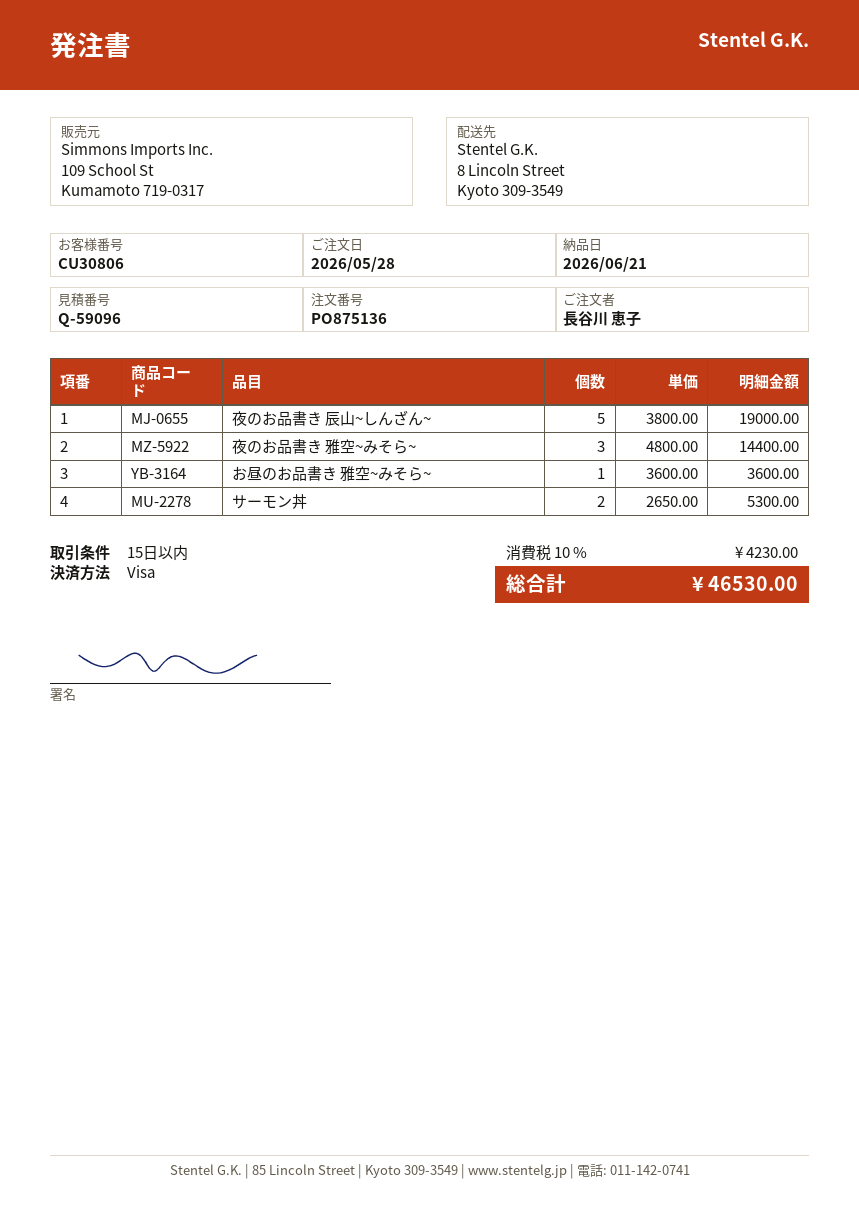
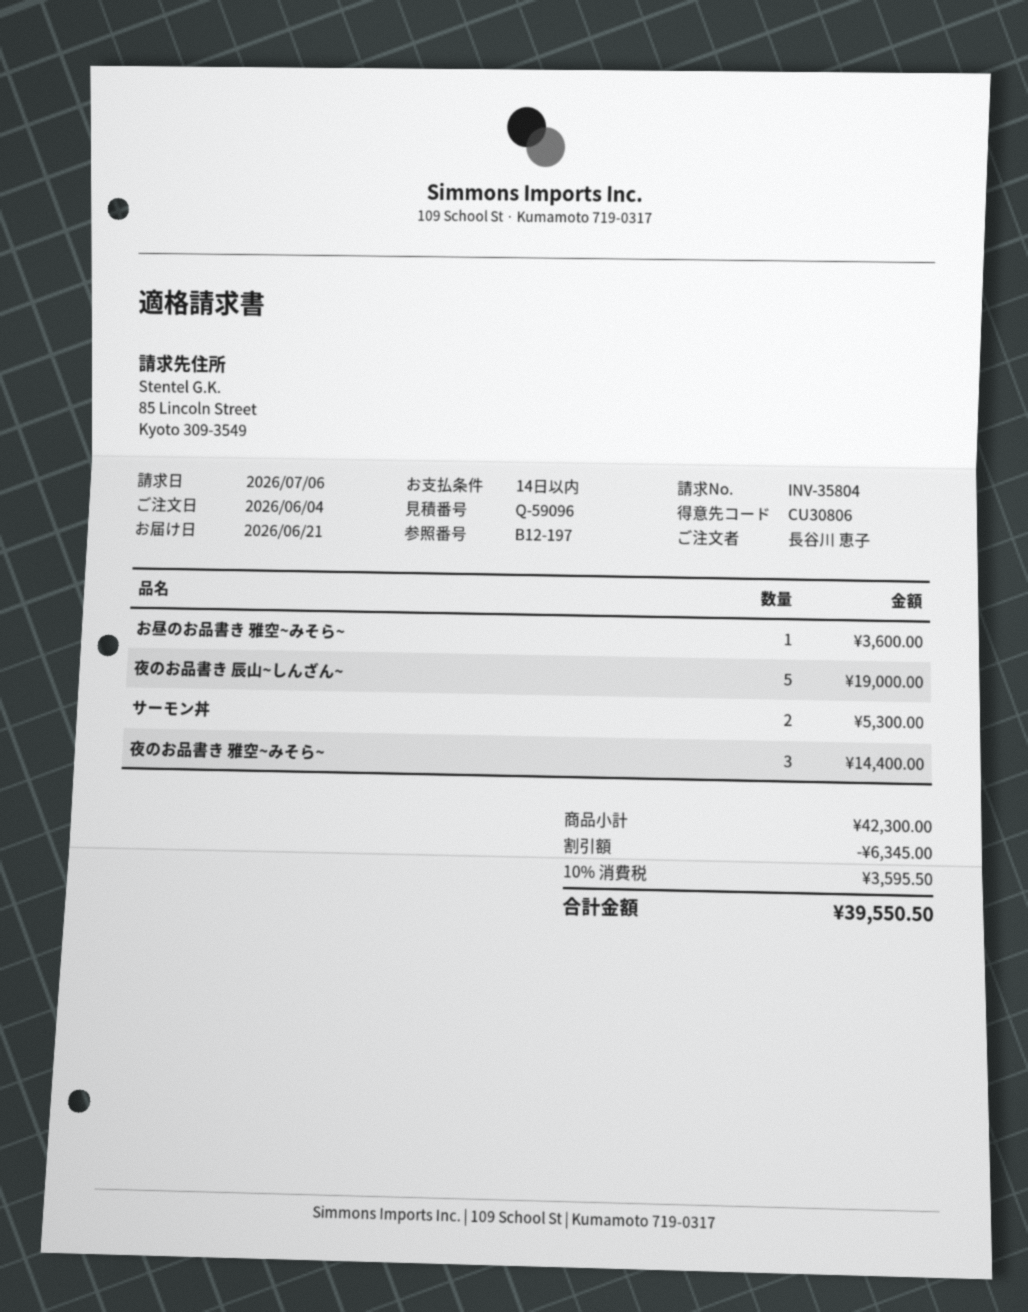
order date: 2026-05-28 -> 2026-06-04
payment terms: 15 days -> 14 days
discount: none -> 6345.00
tax: 10% = 4230.00 -> 10% = 3595.50
total: 46530.00 -> 39550.50

